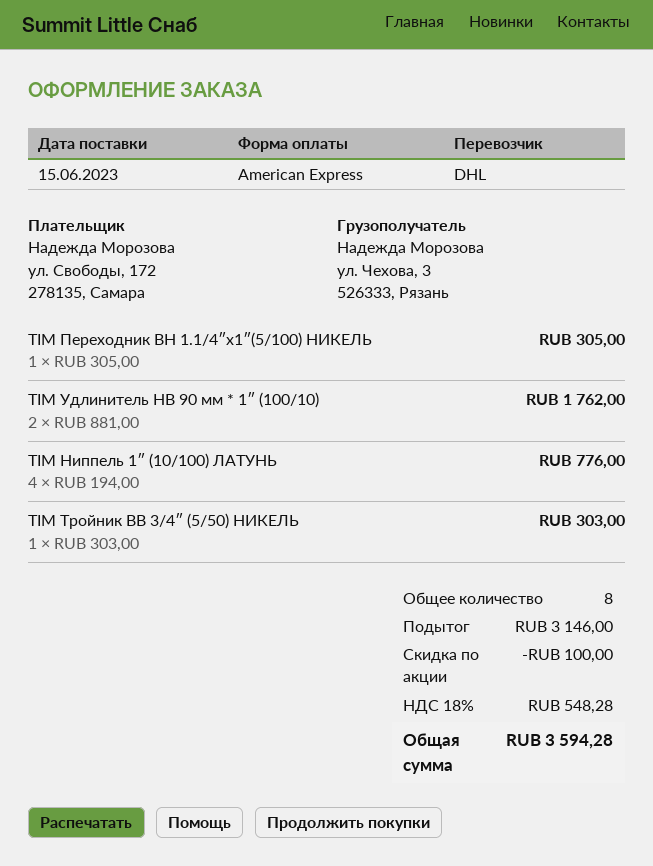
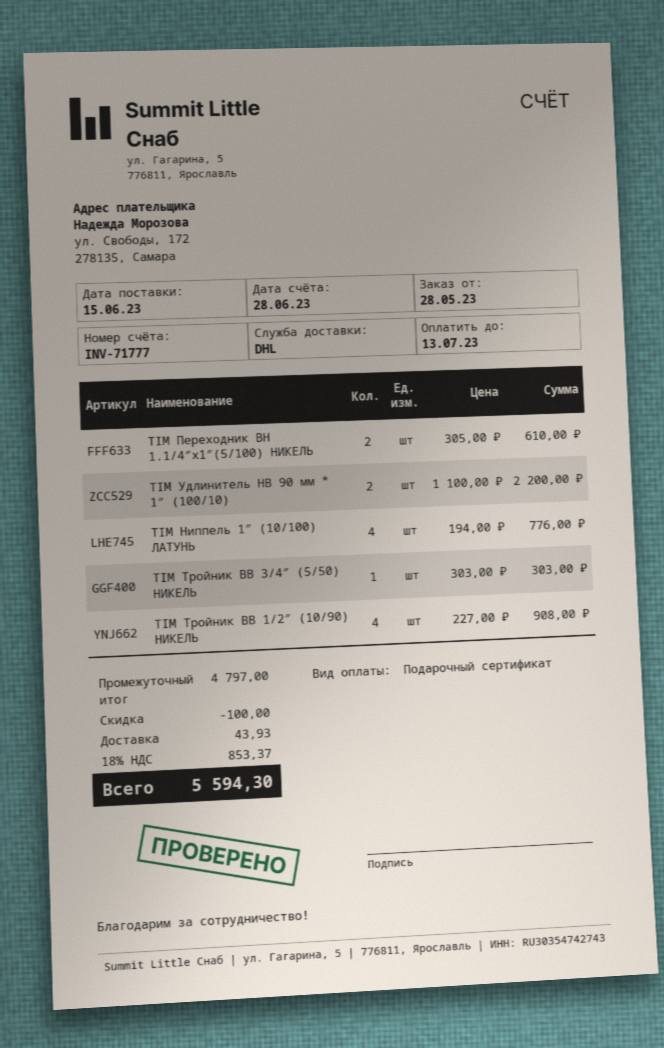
payment method: American Express -> gift card
TIM Переходник ВН 1.1/4″x1″(5/100) НИКЕЛЬ: 1 x 305.00 = 305.00 -> 2 x 305.00 = 610.00
TIM Удлинитель НВ 90 мм * 1″ (100/10): 2 x 881.00 = 1762.00 -> 2 x 1100.00 = 2200.00
TIM Тройник ВВ 1/2″ (10/90) НИКЕЛЬ: none -> 4 x 227.00 = 908.00
subtotal: 3146.00 -> 4797.00
shipping: none -> 43.93
tax: 18% = 548.28 -> 18% = 853.37
total: 3594.28 -> 5594.30

